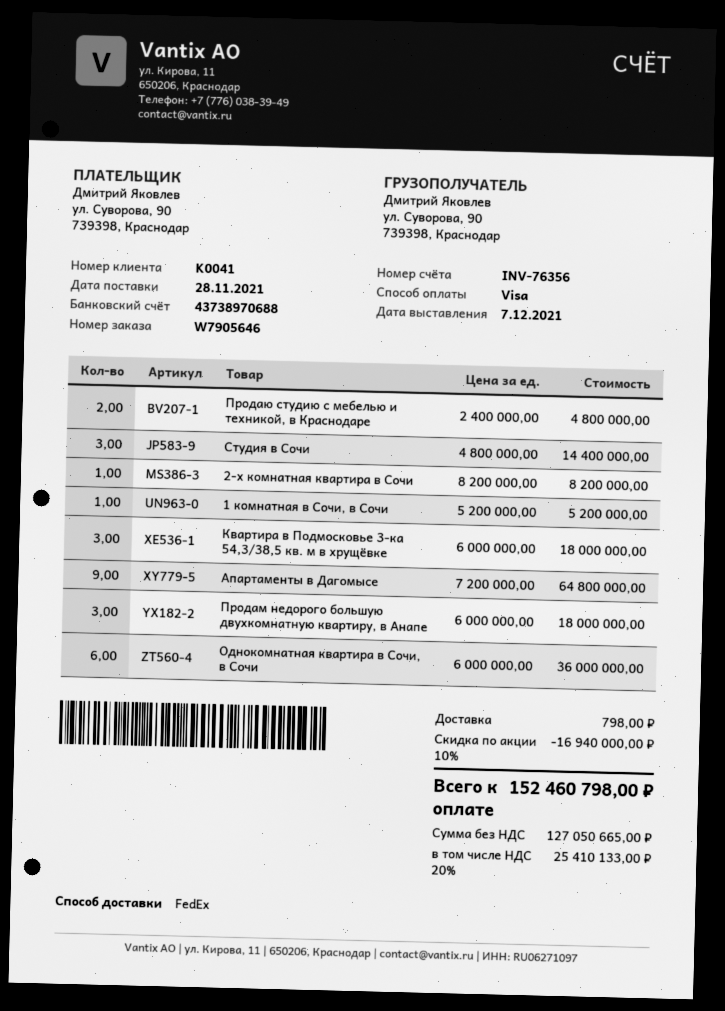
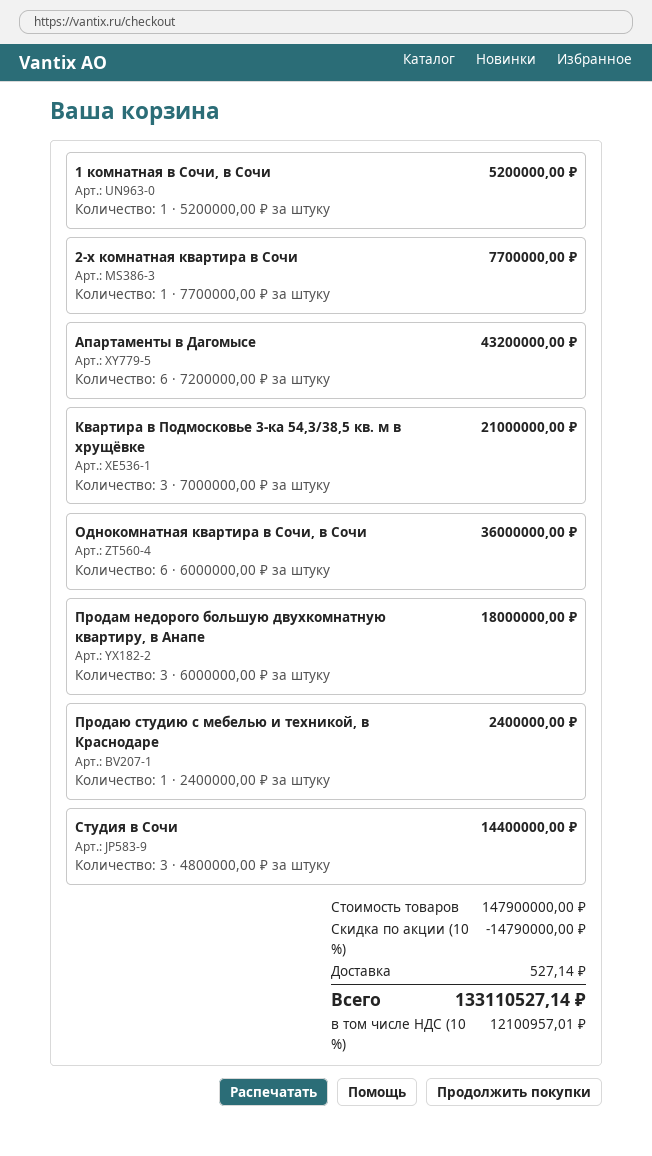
Продаю студию с мебелью и техникой, в Краснодаре: 2 x 2400000.00 = 4800000.00 -> 1 x 2400000.00 = 2400000.00
2-х комнатная квартира в Сочи: 1 x 8200000.00 = 8200000.00 -> 1 x 7700000.00 = 7700000.00
Квартира в Подмосковье 3-ка 54,3/38,5 кв. м в хрущёвке: 3 x 6000000.00 = 18000000.00 -> 3 x 7000000.00 = 21000000.00
Апартаменты в Дагомысе: 9 x 7200000.00 = 64800000.00 -> 6 x 7200000.00 = 43200000.00
discount: 10% = 16940000.00 -> 10% = 14790000.00
shipping: 798.00 -> 527.14
tax: 20% = 25410133.00 -> 10% = 12100957.01
total: 152460798.00 -> 133110527.14

